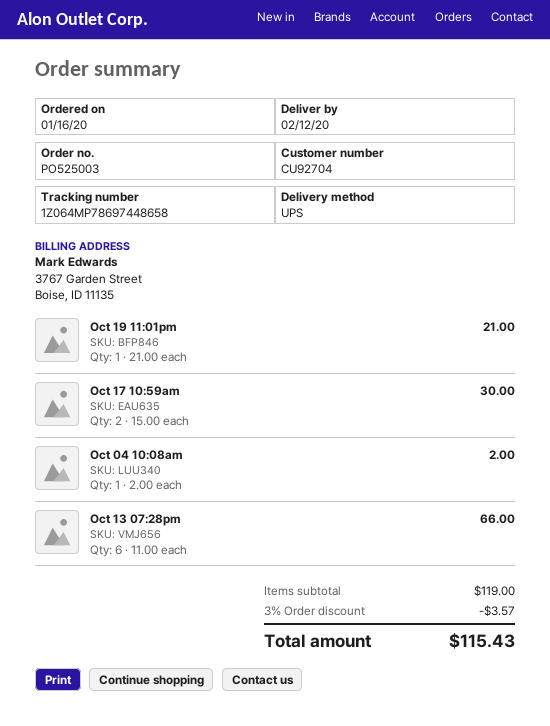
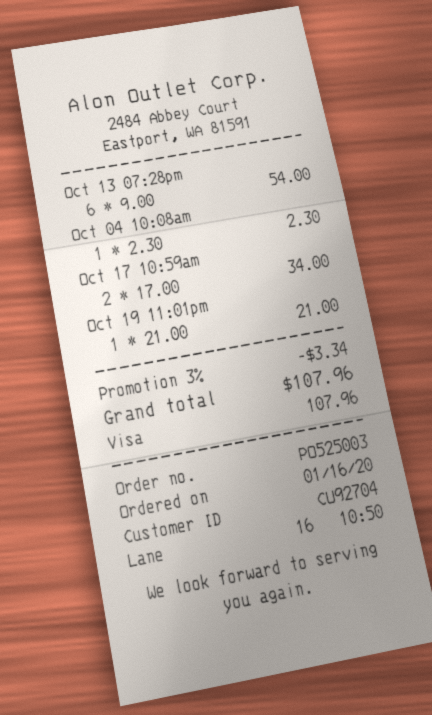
Oct 17 10:59am: 2 x 15.00 = 30.00 -> 2 x 17.00 = 34.00
Oct 04 10:08am: 1 x 2.00 = 2.00 -> 1 x 2.30 = 2.30
Oct 13 07:28pm: 6 x 11.00 = 66.00 -> 6 x 9.00 = 54.00
discount: 3% = 3.57 -> 3% = 3.34
total: 115.43 -> 107.96

